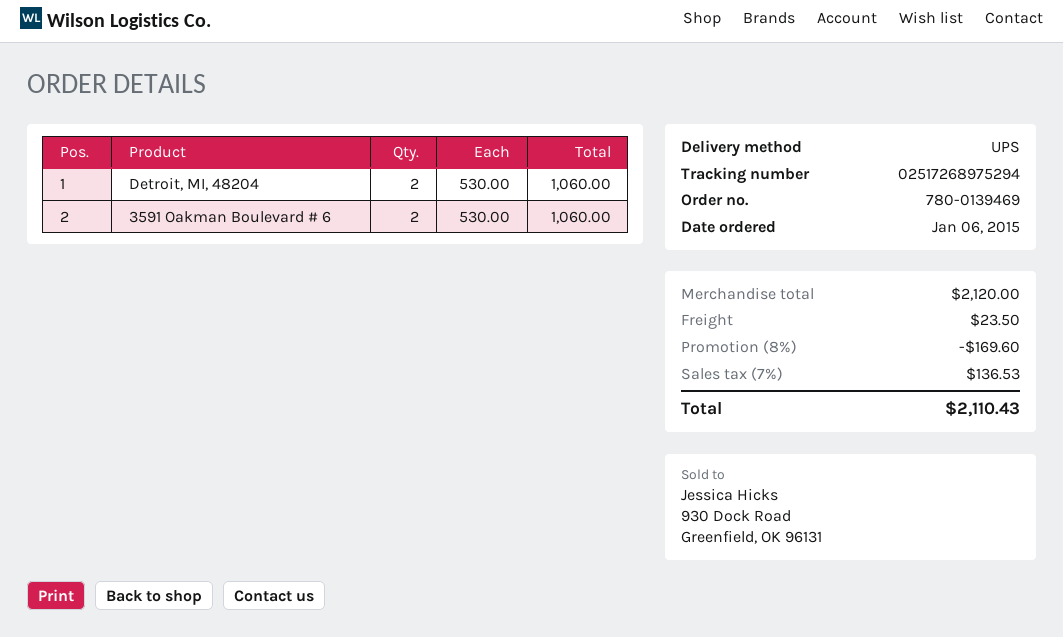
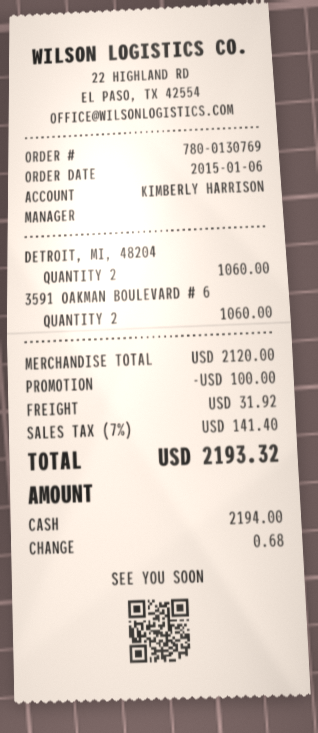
order number: 780-0139469 -> 780-0130769
discount: 169.60 -> 100.00
shipping: 23.50 -> 31.92
tax: 7% = 136.53 -> 7% = 141.40
total: 2110.43 -> 2193.32

